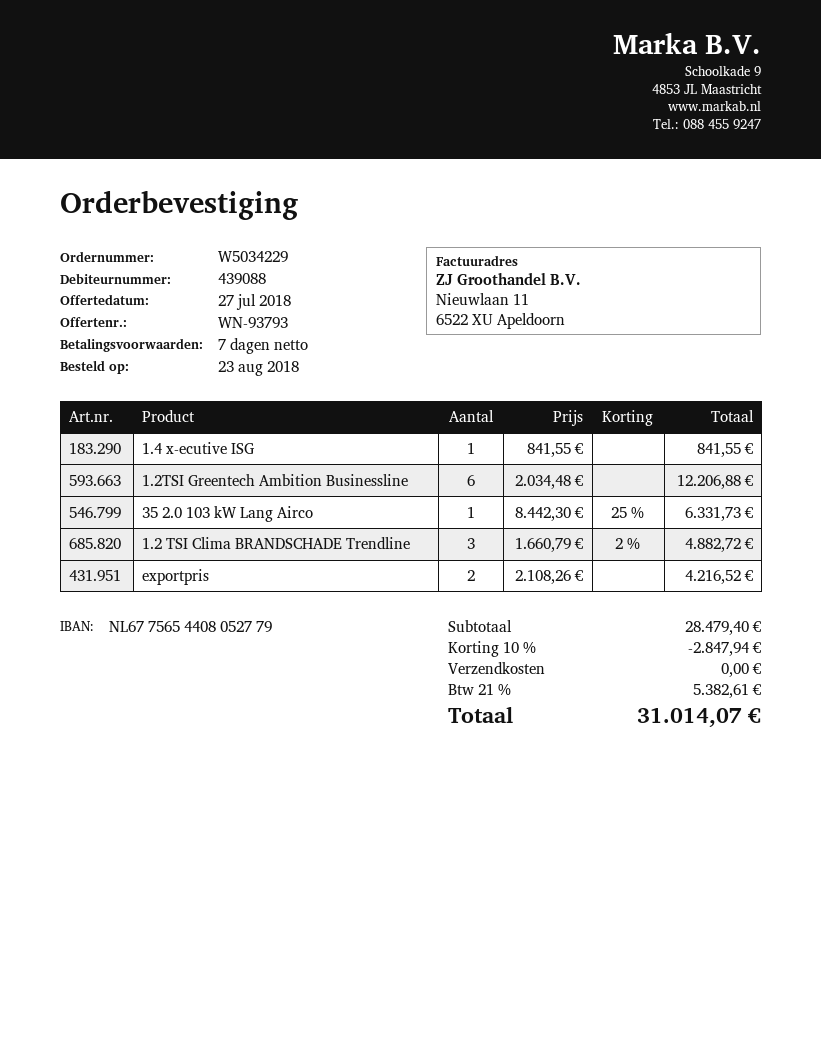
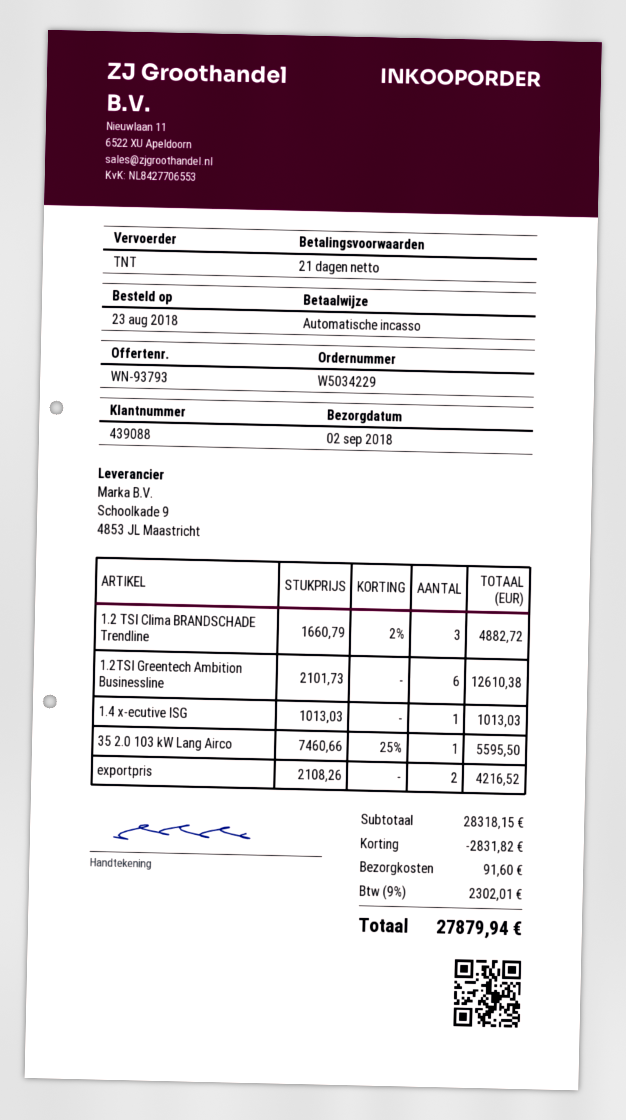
payment terms: 7 days -> 21 days
1.4 x-ecutive ISG: 1 x 841.55 = 841.55 -> 1 x 1013.03 = 1013.03
1.2TSI Greentech Ambition Businessline: 6 x 2034.48 = 12206.88 -> 6 x 2101.73 = 12610.38
35 2.0 103 kW Lang Airco: 1 x 8442.30 - 25% = 6331.73 -> 1 x 7460.66 - 25% = 5595.50
subtotal: 28479.40 -> 28318.15
discount: 2847.94 -> 2831.82
shipping: 0.00 -> 91.60
tax: 21% = 5382.61 -> 9% = 2302.01
total: 31014.07 -> 27879.94

